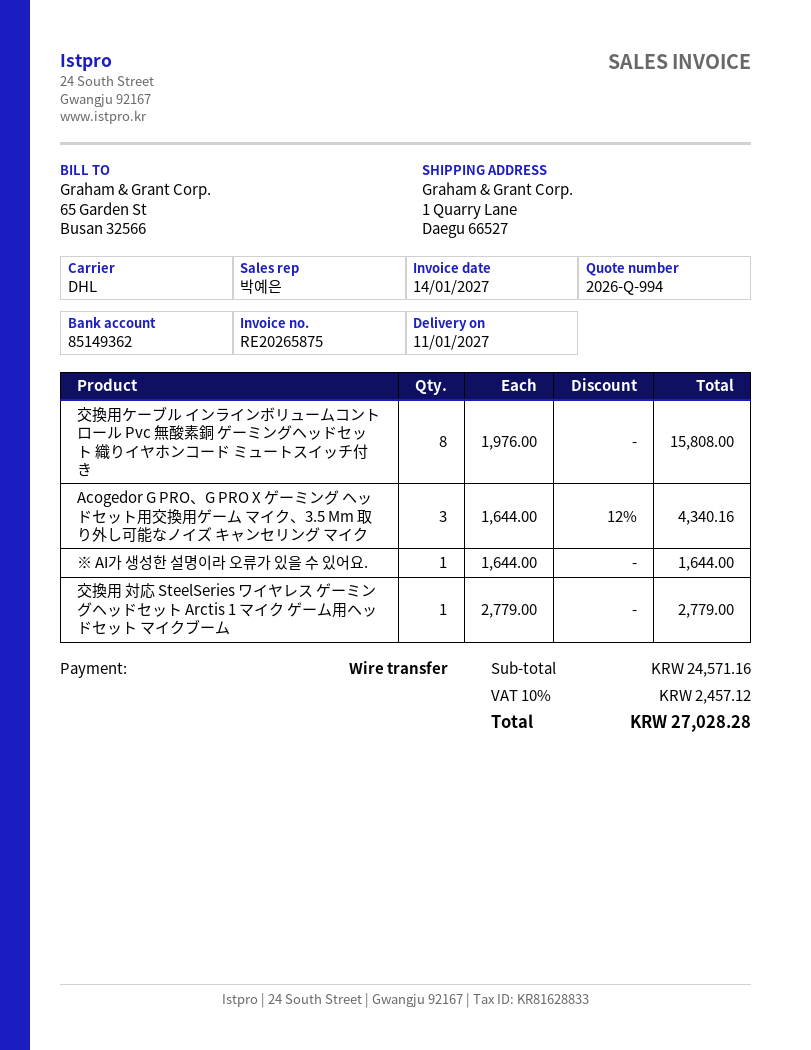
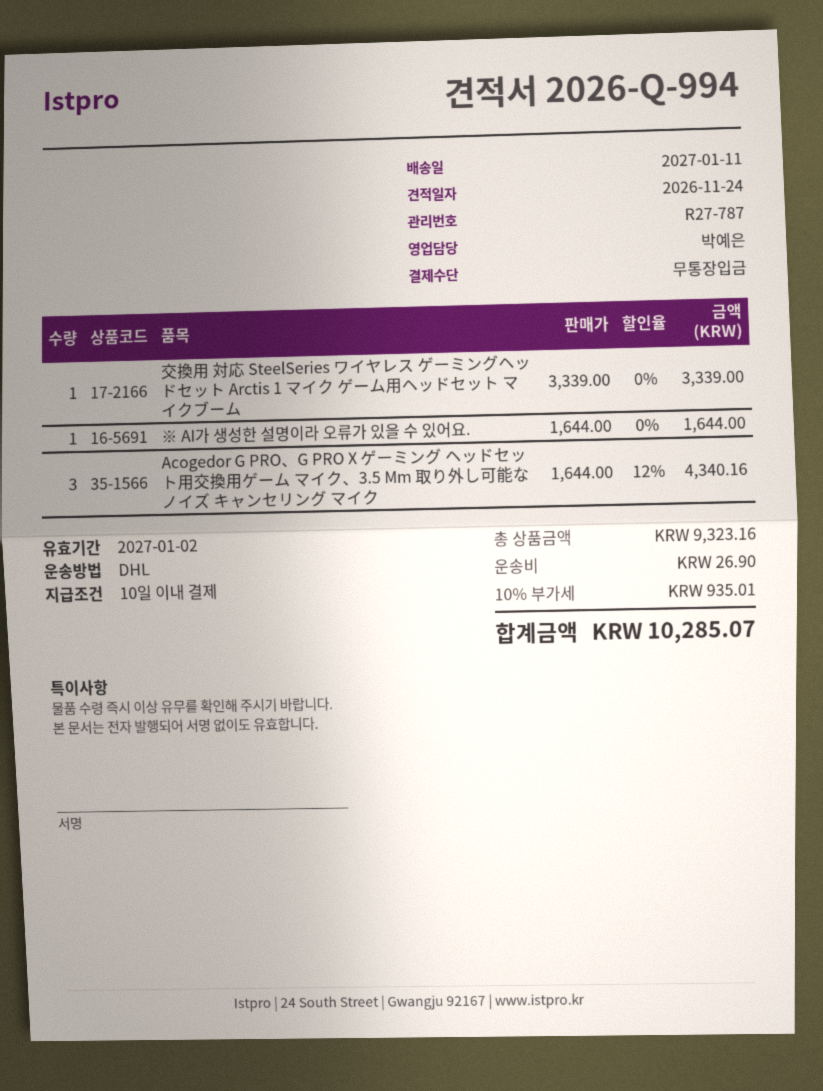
交換用ケーブル インラインボリュームコントロール Pvc 無酸素銅 ゲーミングヘッドセット 織りイヤホンコード ミュートスイッチ付き: 8 x 1976.00 = 15808.00 -> none
交換用 対応 SteelSeries ワイヤレス ゲーミングヘッドセット Arctis 1 マイク ゲーム用ヘッドセット マイクブーム: 1 x 2779.00 = 2779.00 -> 1 x 3339.00 = 3339.00
subtotal: 24571.16 -> 9323.16
shipping: none -> 26.90
tax: 10% = 2457.12 -> 10% = 935.01
total: 27028.28 -> 10285.07

